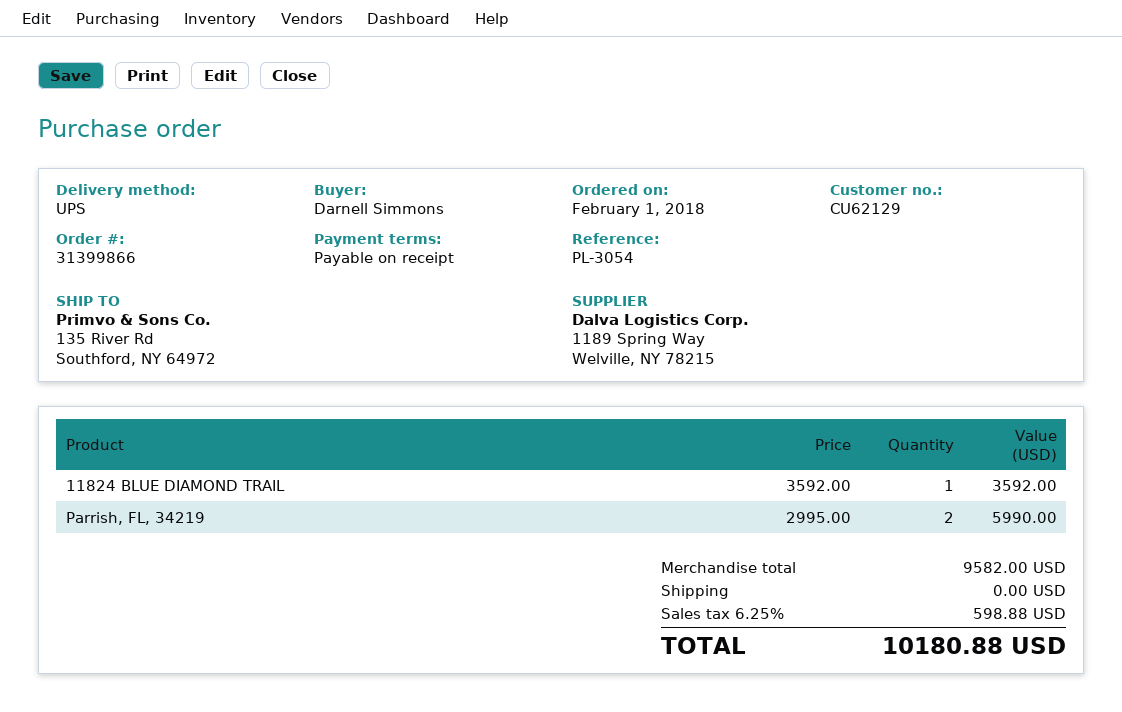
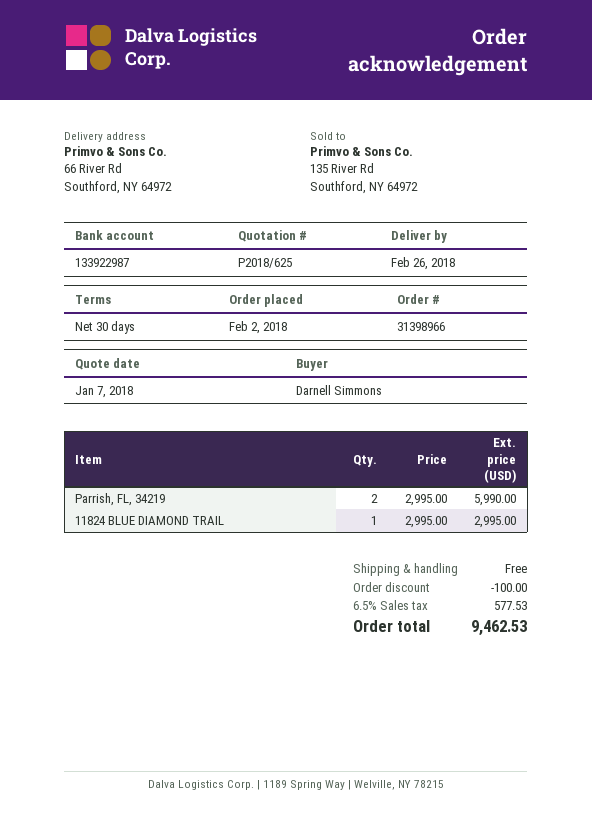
order number: 31399866 -> 31398966
order date: 2018-02-01 -> 2018-02-02
payment terms: on receipt -> 30 days
ship to: 135 River Rd, Southford, NY 64972 -> 66 River Rd, Southford, NY 64972
11824 BLUE DIAMOND TRAIL: 1 x 3592.00 = 3592.00 -> 1 x 2995.00 = 2995.00
discount: none -> 100.00
tax: 6.25% = 598.88 -> 6.5% = 577.53
total: 10180.88 -> 9462.53

